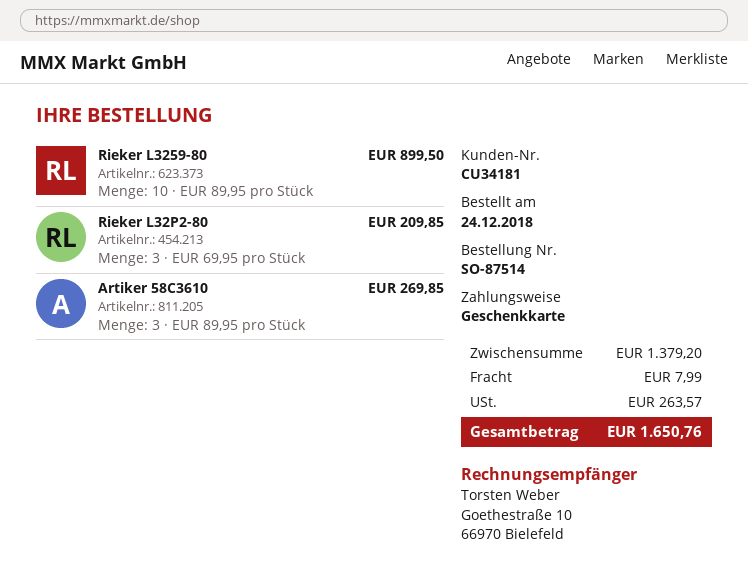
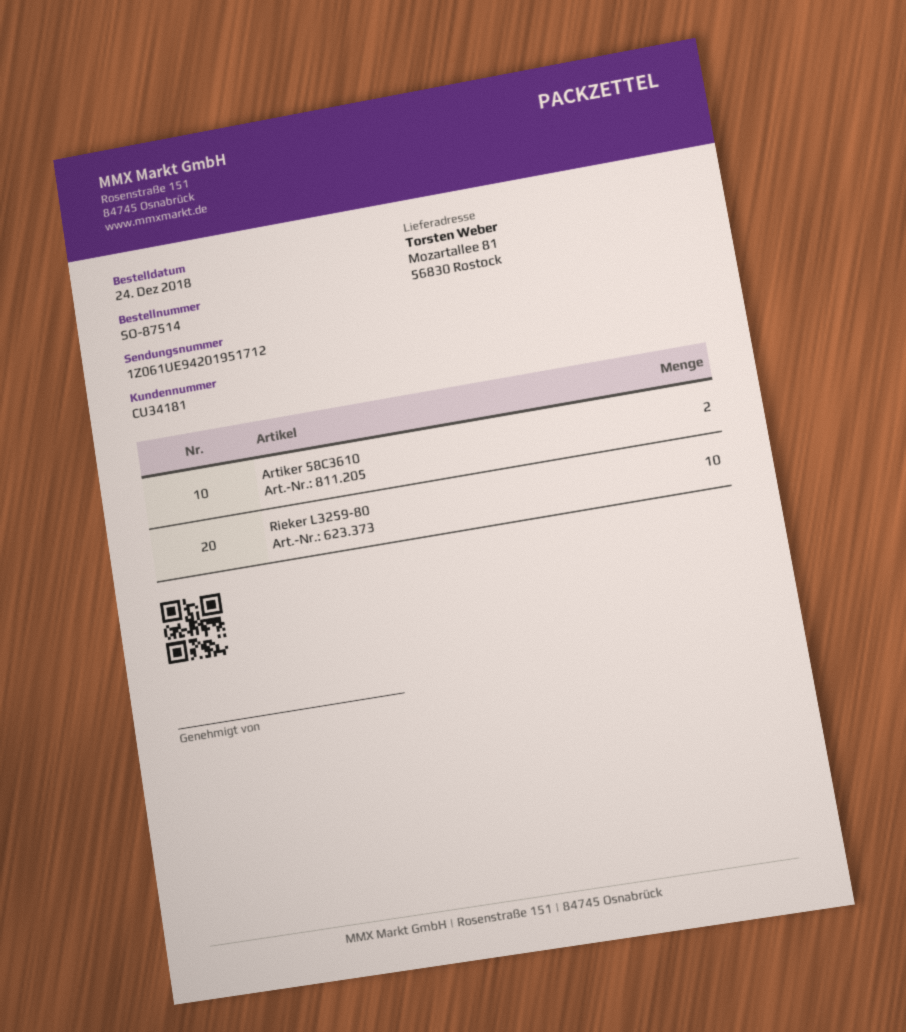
Rieker L32P2-80: 3 -> none
Artiker 58C3610: 3 -> 2

